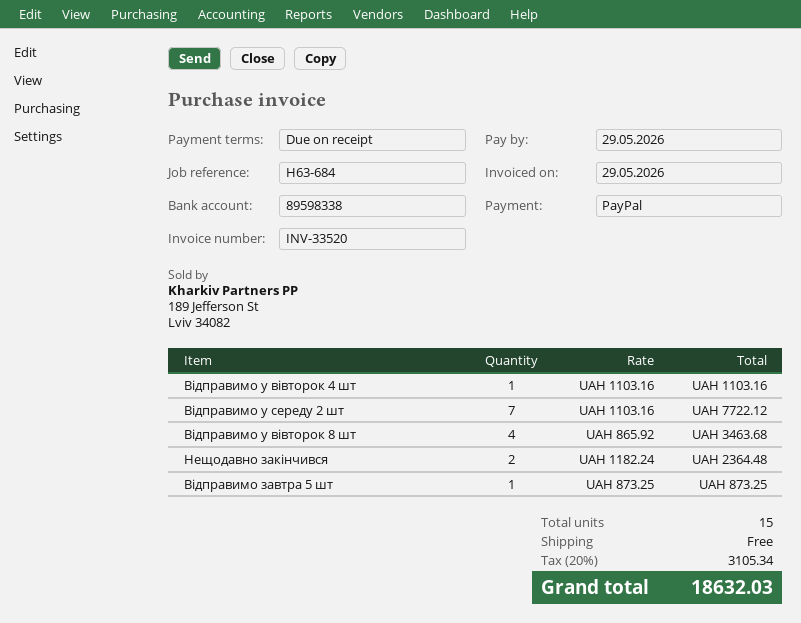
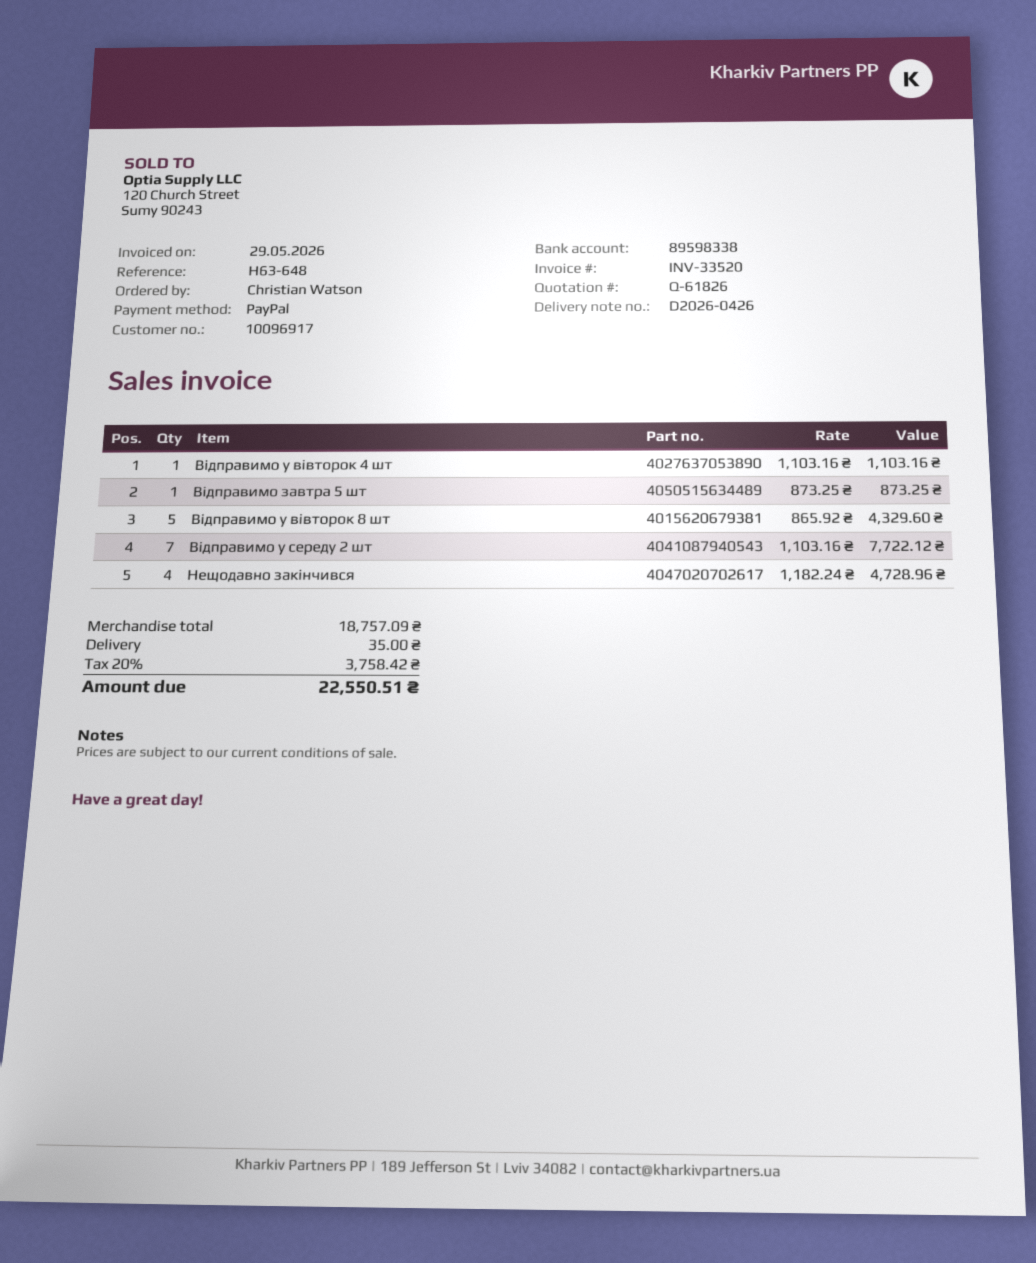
reference: H63-684 -> H63-648
Відправимо у вівторок 8 шт: 4 x 865.92 = 3463.68 -> 5 x 865.92 = 4329.60
Нещодавно закінчився: 2 x 1182.24 = 2364.48 -> 4 x 1182.24 = 4728.96
shipping: 0.00 -> 35.00
tax: 20% = 3105.34 -> 20% = 3758.42
total: 18632.03 -> 22550.51

